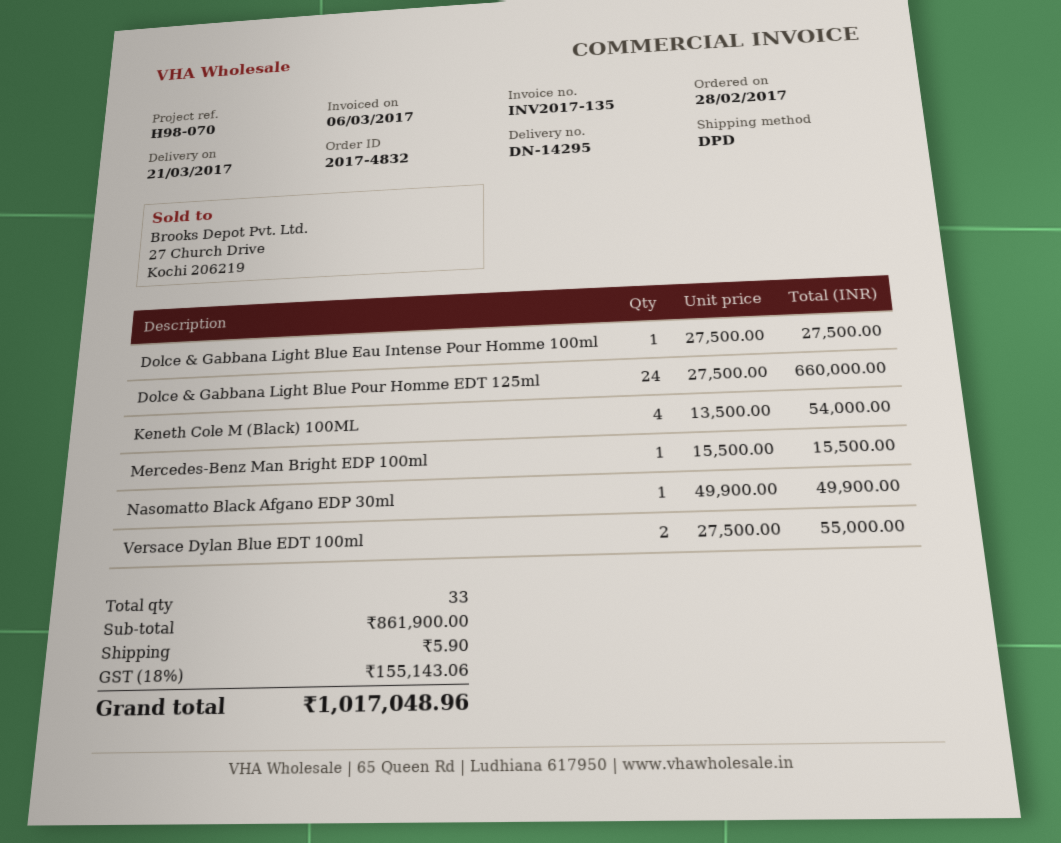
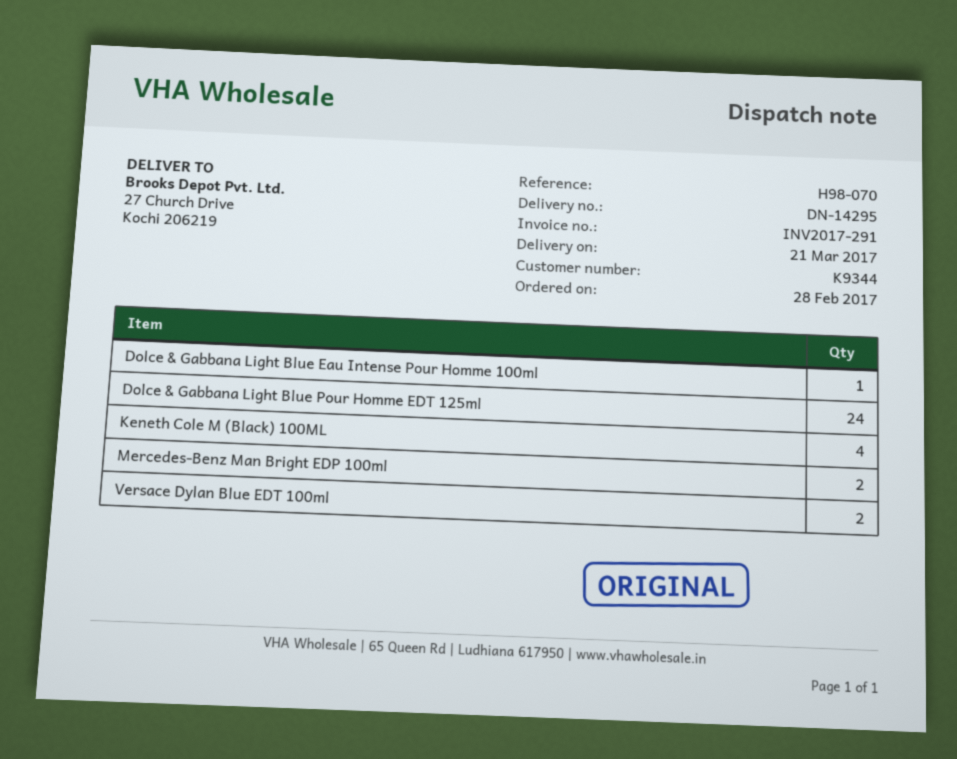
invoice number: INV2017-135 -> INV2017-291
Mercedes-Benz Man Bright EDP 100ml: 1 -> 2
Nasomatto Black Afgano EDP 30ml: 1 -> none

